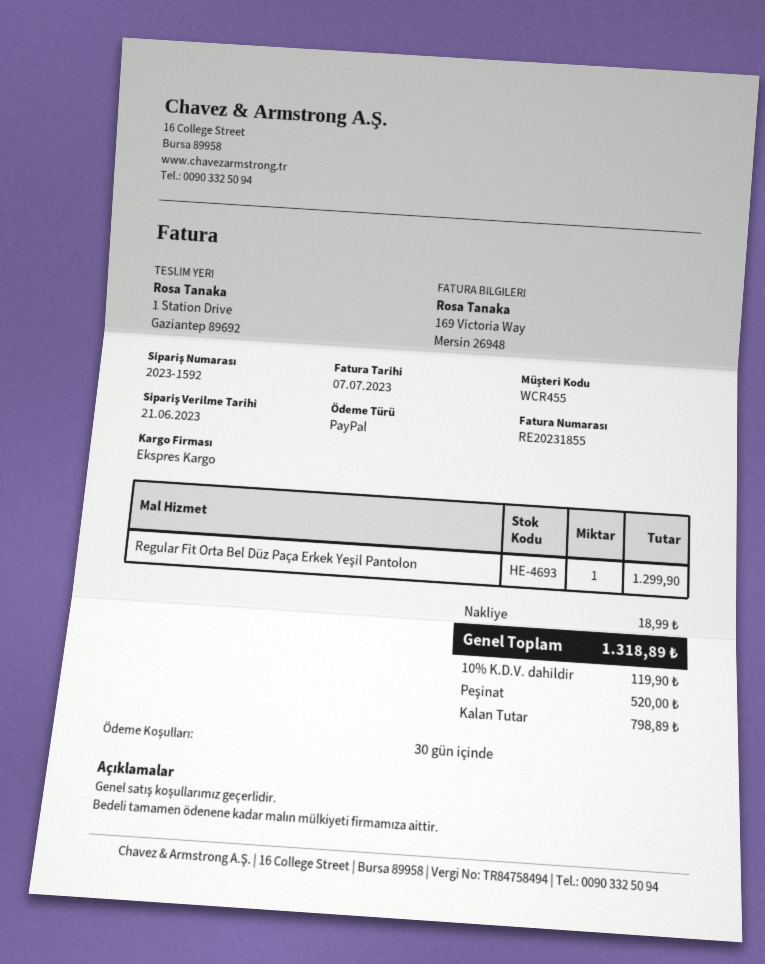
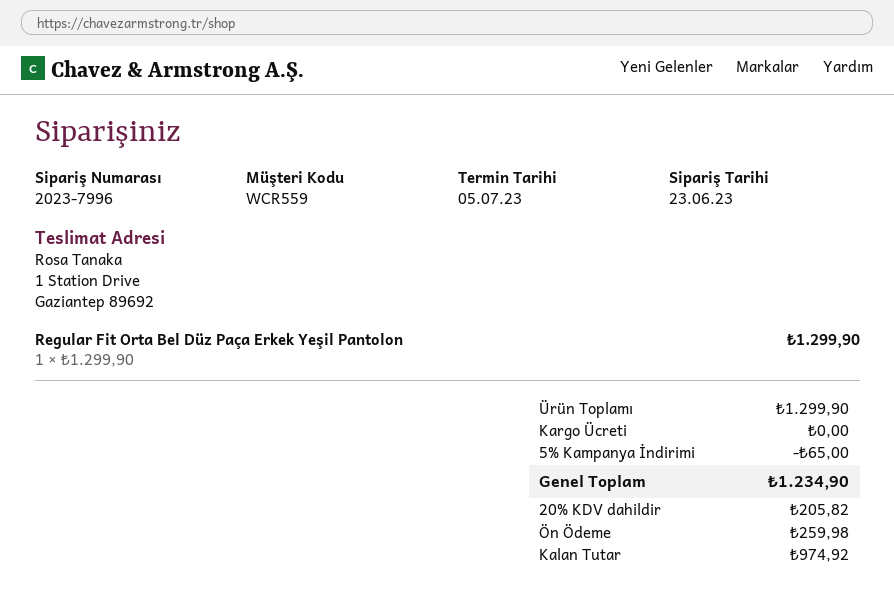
order number: 2023-1592 -> 2023-7996
order date: 2023-06-21 -> 2023-06-23
customer number: WCR455 -> WCR559
discount: none -> 5% = 65.00
shipping: 18.99 -> 0.00
tax: 10% = 119.90 -> 20% = 205.82
total: 1318.89 -> 1234.90
deposit: 520.00 -> 259.98
balance: 798.89 -> 974.92

